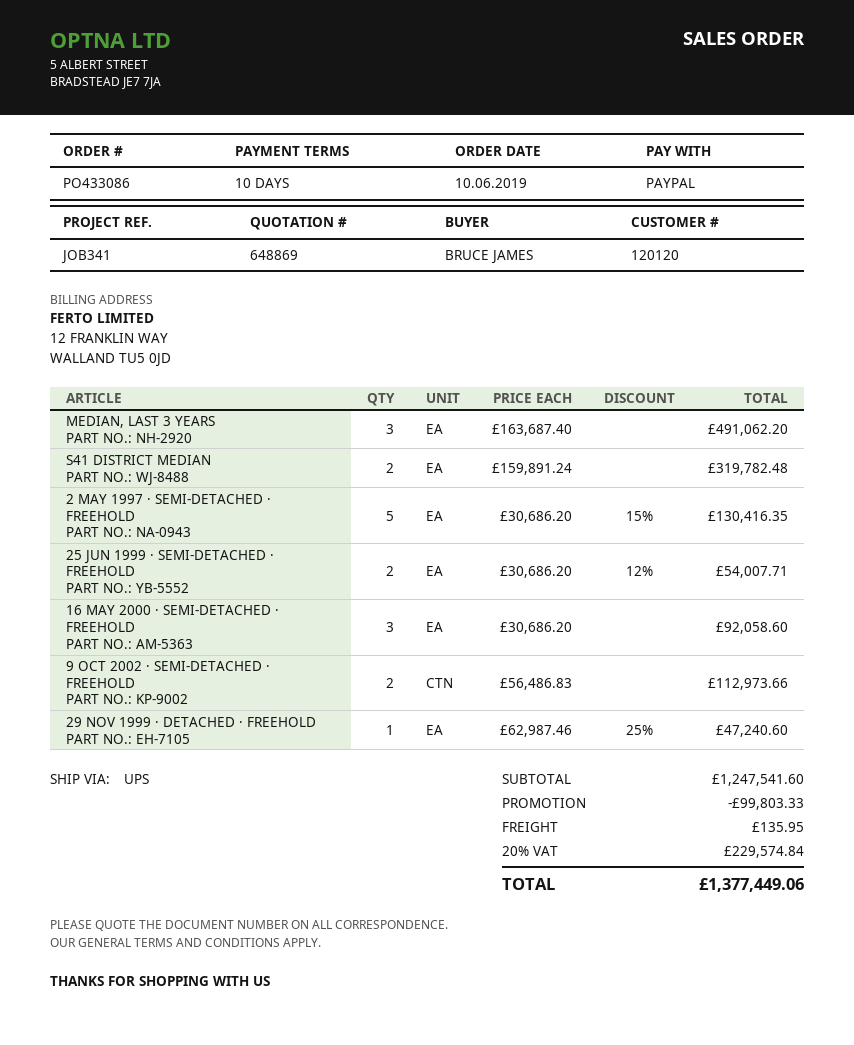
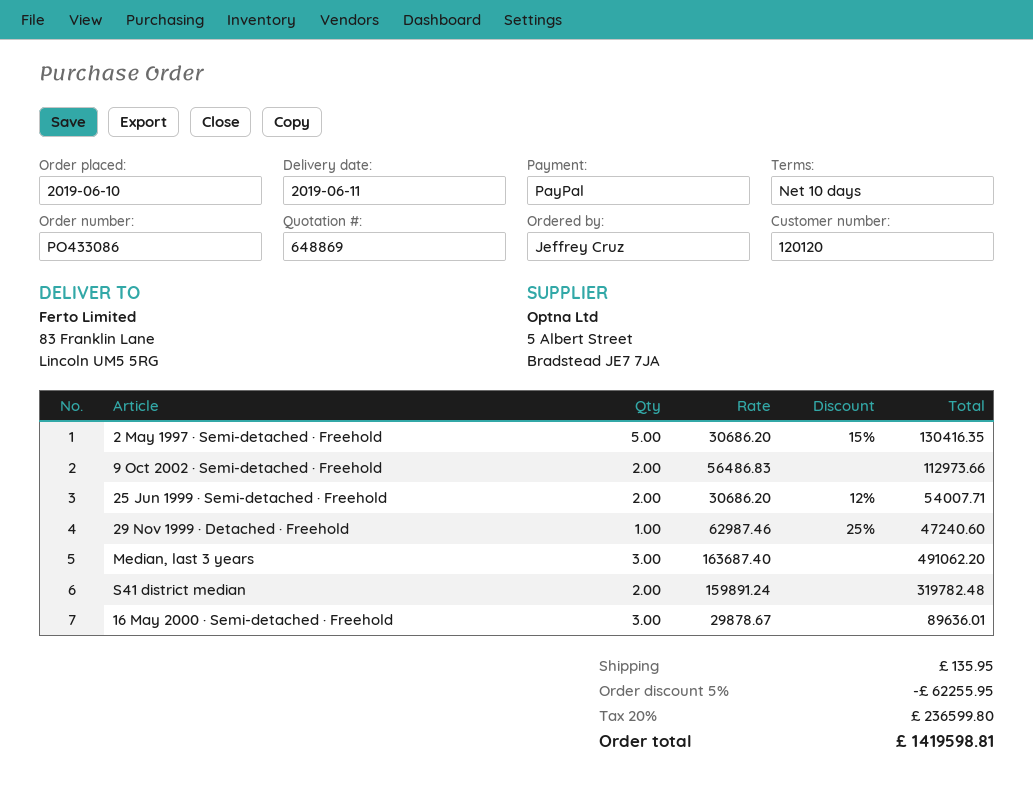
ordered by: BRUCE JAMES -> Jeffrey Cruz
16 MAY 2000 · SEMI-DETACHED · FREEHOLD: 3 x 30686.20 = 92058.60 -> 3 x 29878.67 = 89636.01
discount: 99803.33 -> 62255.95
tax: 20% = 229574.84 -> 20% = 236599.80
total: 1377449.06 -> 1419598.81

